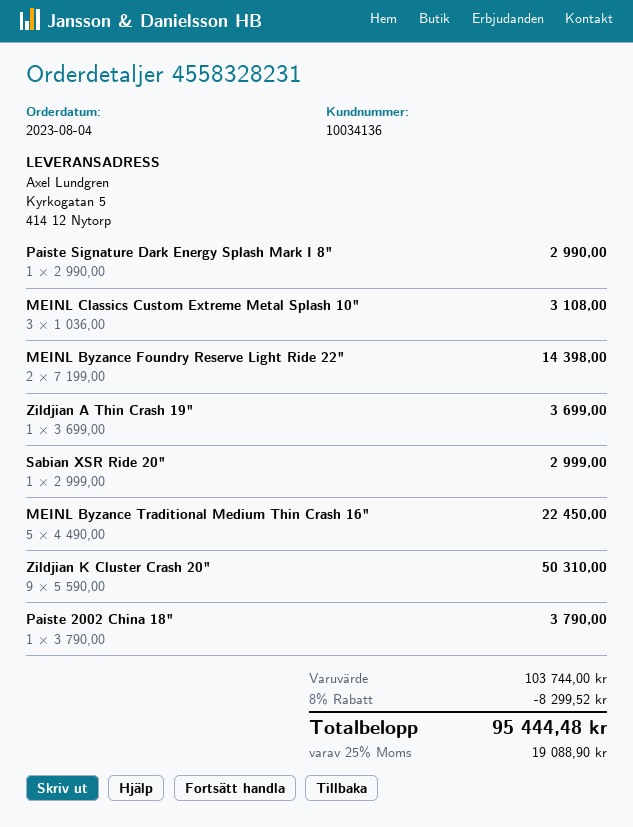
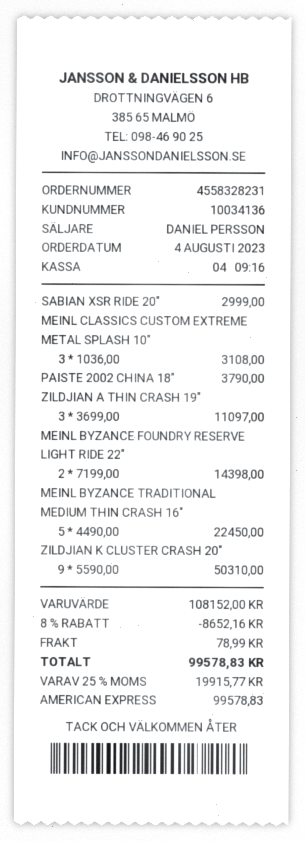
Paiste Signature Dark Energy Splash Mark I 8": 1 x 2990.00 = 2990.00 -> none
Zildjian A Thin Crash 19": 1 x 3699.00 = 3699.00 -> 3 x 3699.00 = 11097.00
subtotal: 103744.00 -> 108152.00
discount: 8% = 8299.52 -> 8% = 8652.16
shipping: none -> 78.99
tax: 25% = 19088.90 -> 25% = 19915.77
total: 95444.48 -> 99578.83

